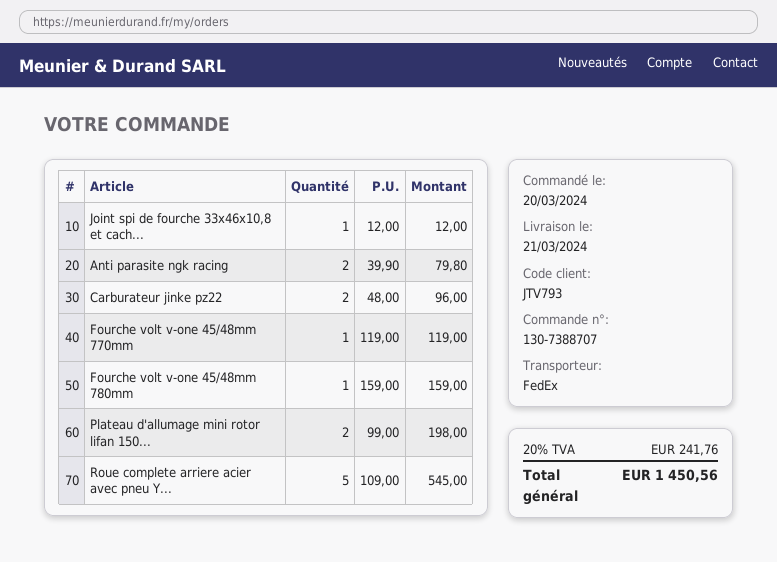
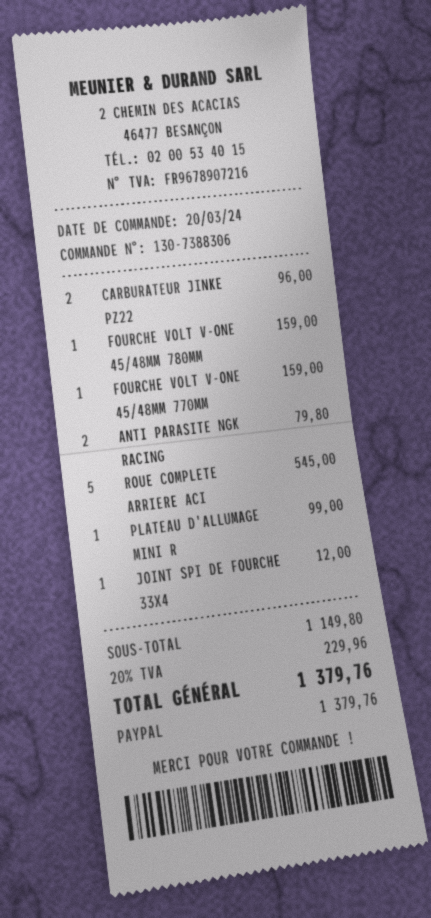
order number: 130-7388707 -> 130-7388306
Fourche volt v-one 45/48mm 770mm: 1 for 119.00 -> 1 for 159.00
Plateau d'allumage mini rotor lifan 150...: 2 for 198.00 -> 1 for 99.00
tax: 20% = 241.76 -> 20% = 229.96
total: 1450.56 -> 1379.76

